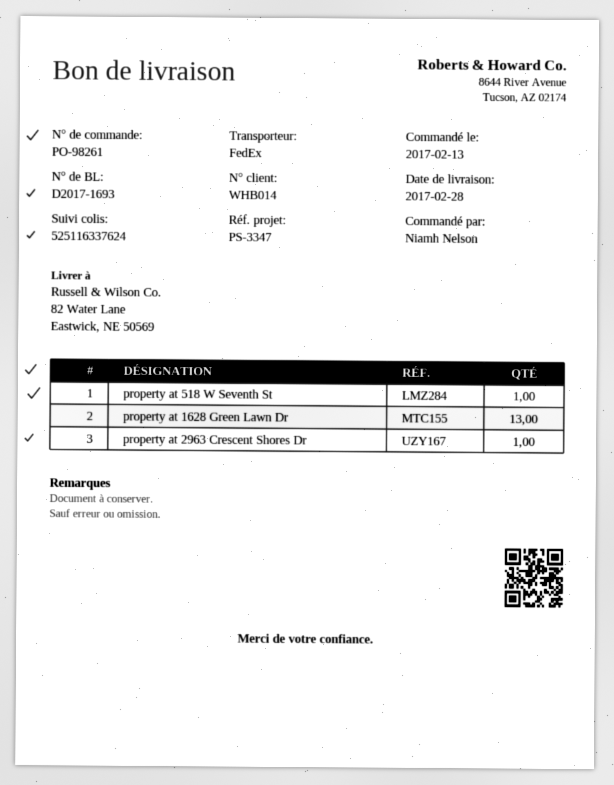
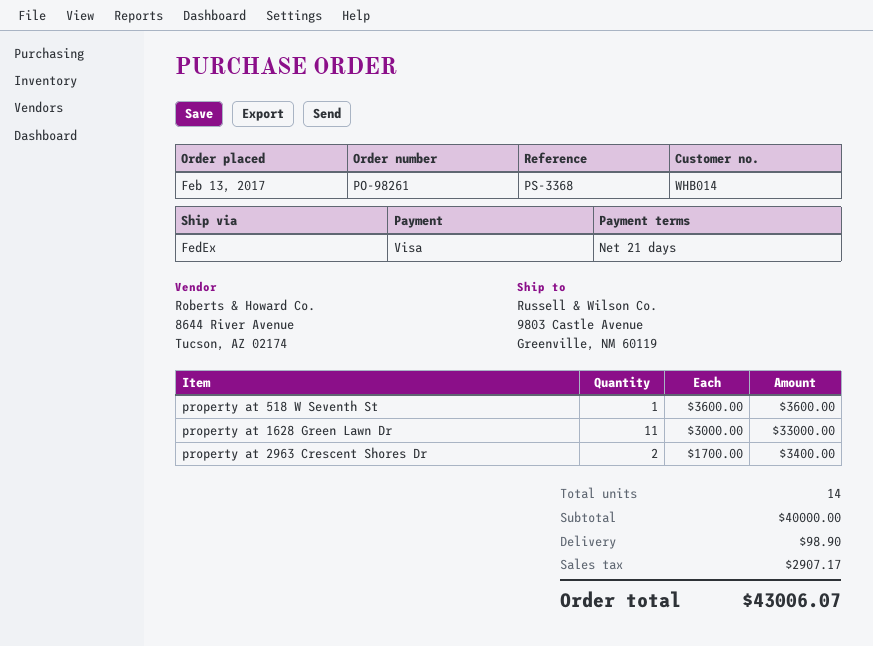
reference: PS-3347 -> PS-3368
ship to: 82 Water Lane, Eastwick, NE 50569 -> 9803 Castle Avenue, Greenville, NM 60119
property at 1628 Green Lawn Dr: 13 -> 11
property at 2963 Crescent Shores Dr: 1 -> 2

